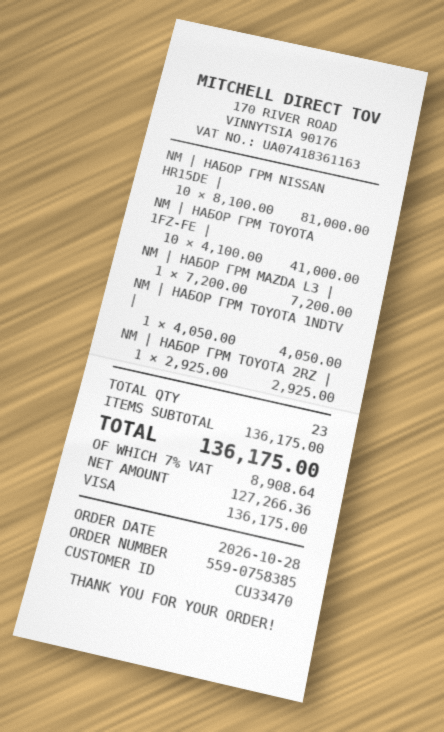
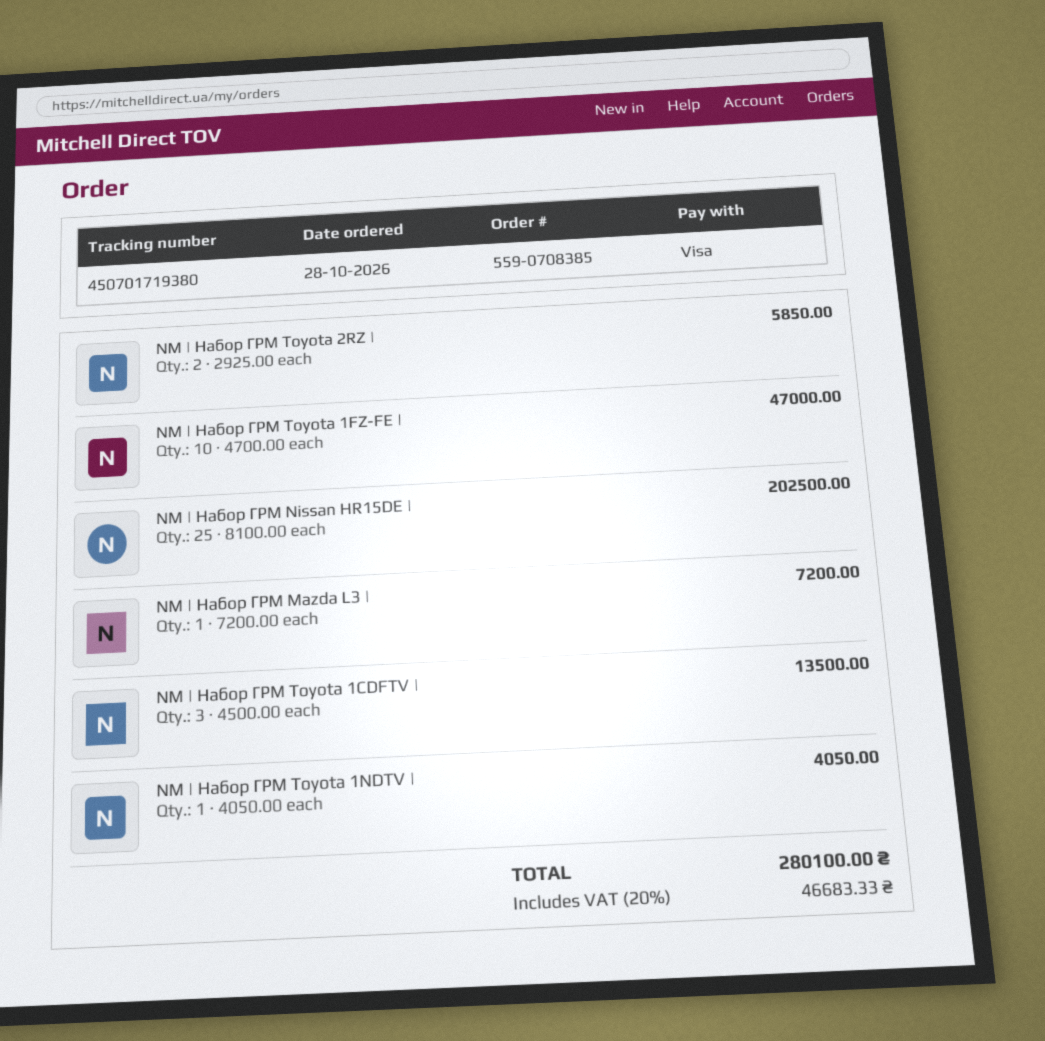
order number: 559-0758385 -> 559-0708385
NM | НАБОР ГРМ NISSAN HR15DE |: 10 x 8100.00 = 81000.00 -> 25 x 8100.00 = 202500.00
NM | НАБОР ГРМ TOYOTA 1FZ-FE |: 10 x 4100.00 = 41000.00 -> 10 x 4700.00 = 47000.00
NM | НАБОР ГРМ TOYOTA 2RZ |: 1 x 2925.00 = 2925.00 -> 2 x 2925.00 = 5850.00
NM | Набор ГРМ Toyota 1CDFTV |: none -> 3 x 4500.00 = 13500.00
tax: 7% = 8908.64 -> 20% = 46683.33
total: 136175.00 -> 280100.00

